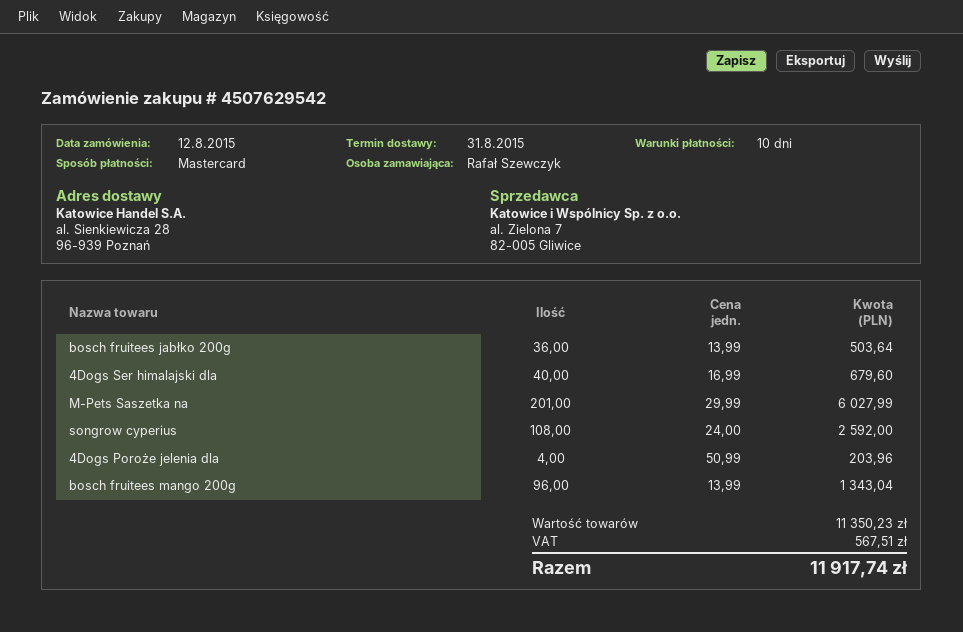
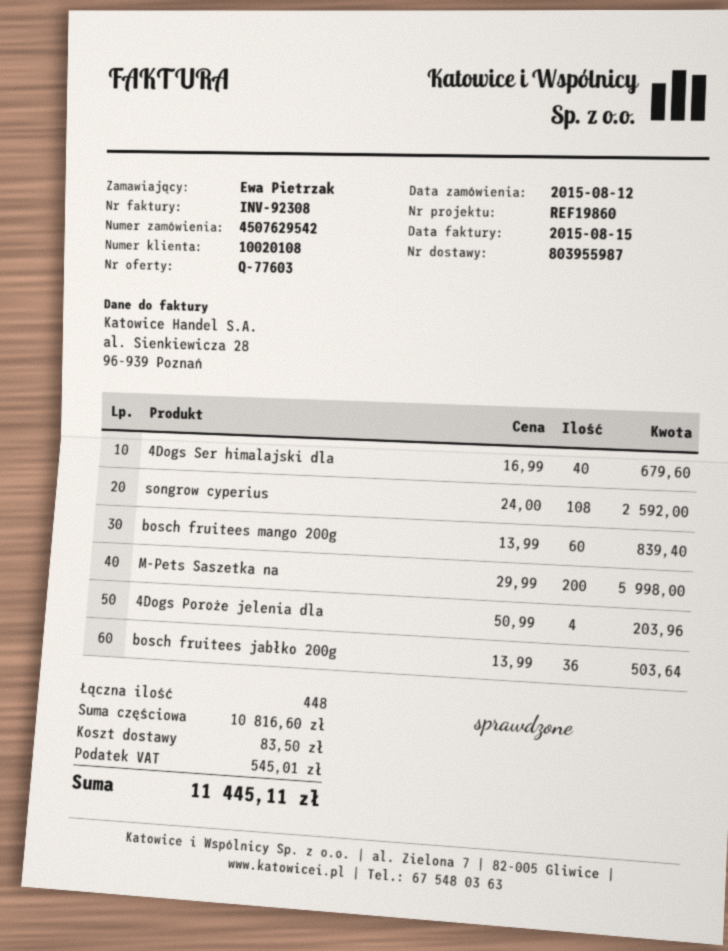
ordered by: Rafał Szewczyk -> Ewa Pietrzak
M-Pets Saszetka na: 201 x 29.99 = 6027.99 -> 200 x 29.99 = 5998.00
bosch fruitees mango 200g: 96 x 13.99 = 1343.04 -> 60 x 13.99 = 839.40
subtotal: 11350.23 -> 10816.60
shipping: none -> 83.50
tax: 567.51 -> 545.01
total: 11917.74 -> 11445.11

